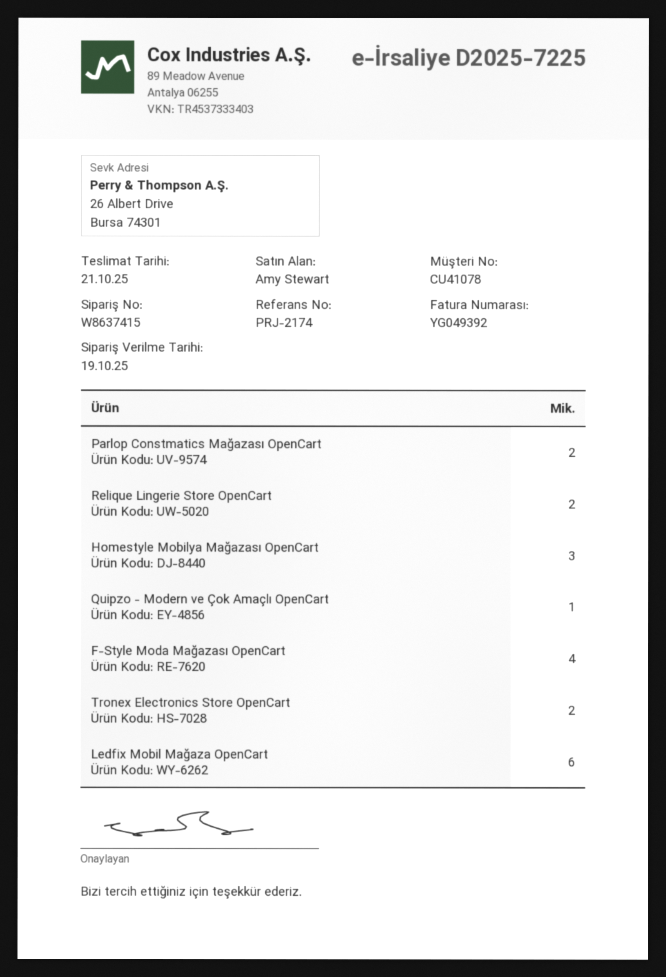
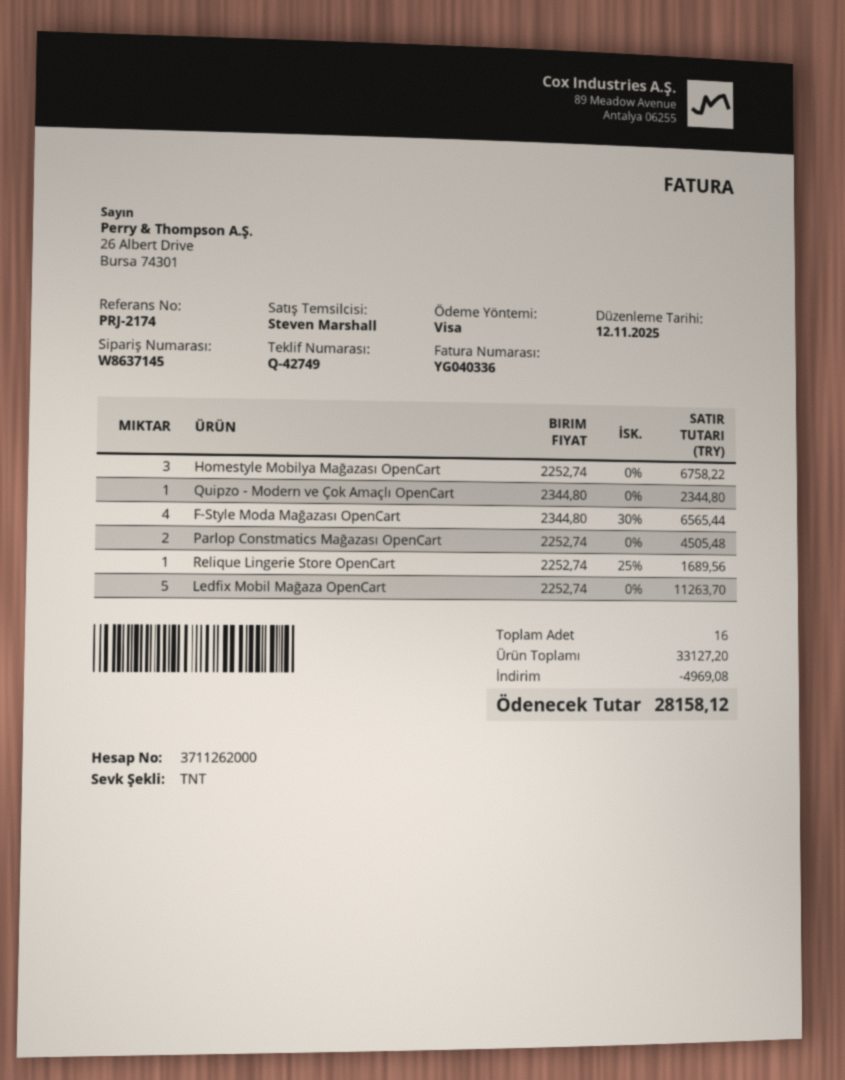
order number: W8637415 -> W8637145
invoice number: YG049392 -> YG040336
Relique Lingerie Store OpenCart: 2 -> 1
Tronex Electronics Store OpenCart: 2 -> none
Ledfix Mobil Mağaza OpenCart: 6 -> 5

